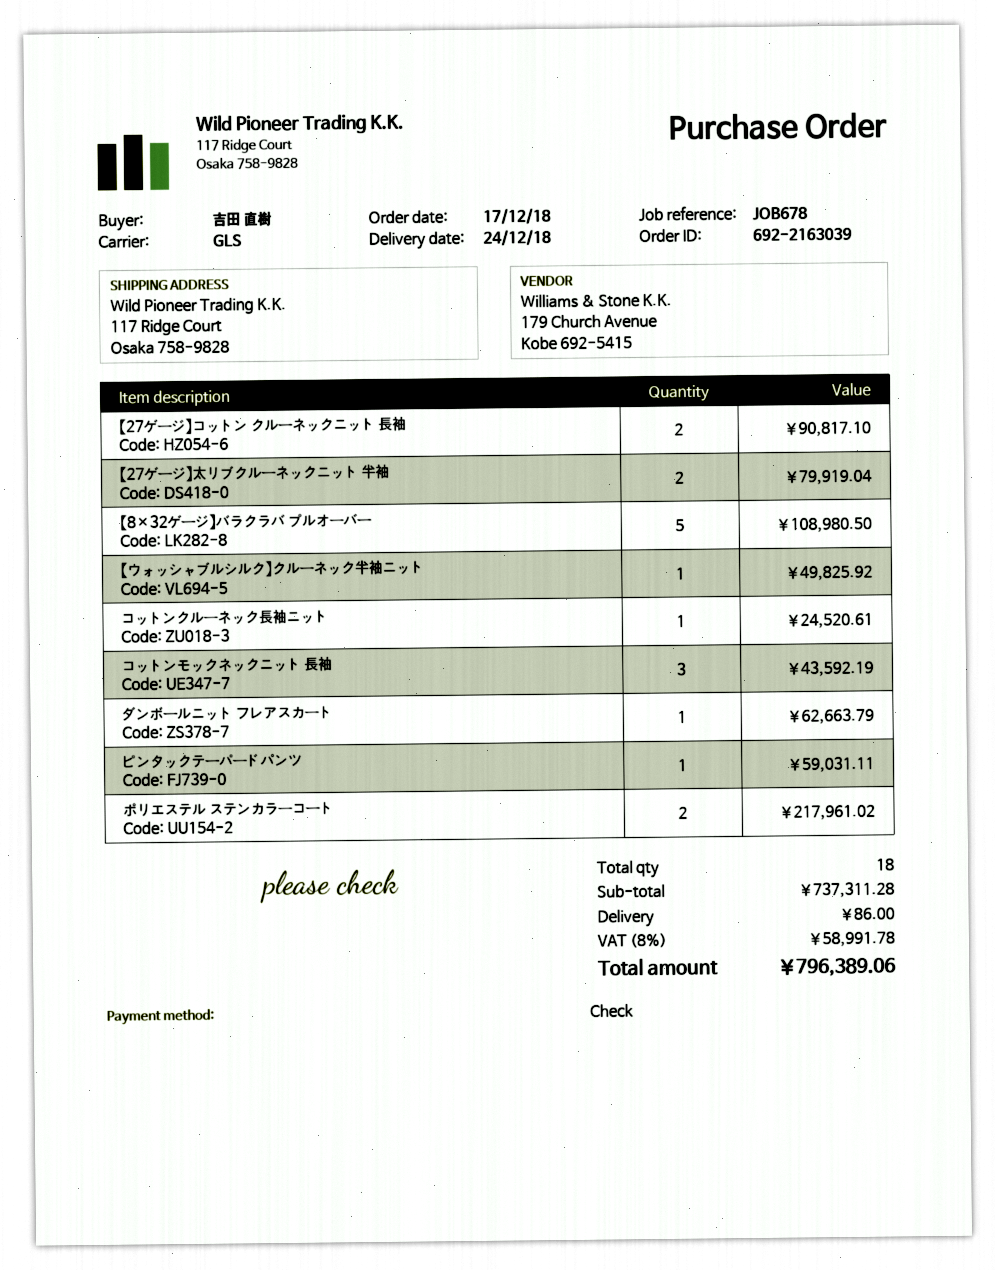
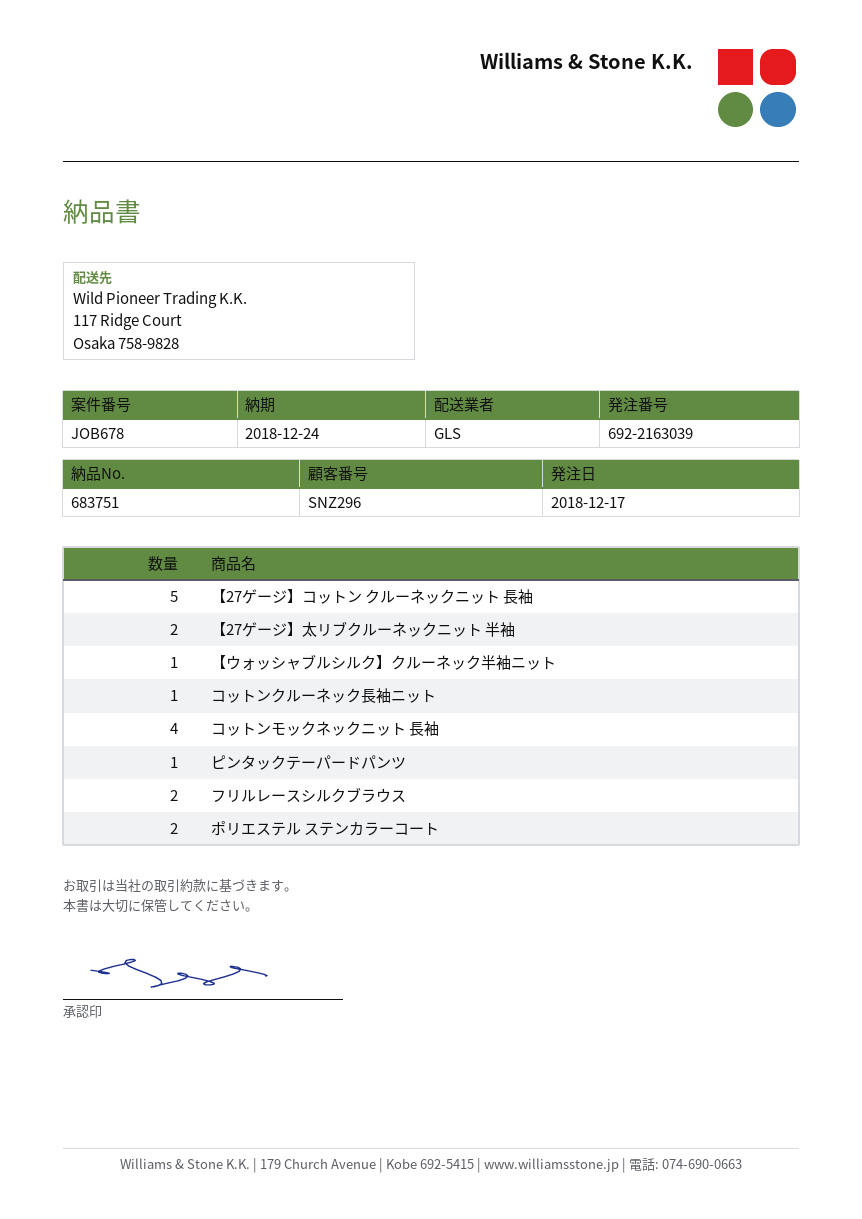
【27ゲージ】コットン クルーネックニット 長袖: 2 -> 5
【8×32ゲージ】バラクラバ プルオーバー: 5 -> none
コットンモックネックニット 長袖: 3 -> 4
ダンボールニット フレアスカート: 1 -> none
フリルレースシルクブラウス: none -> 2

